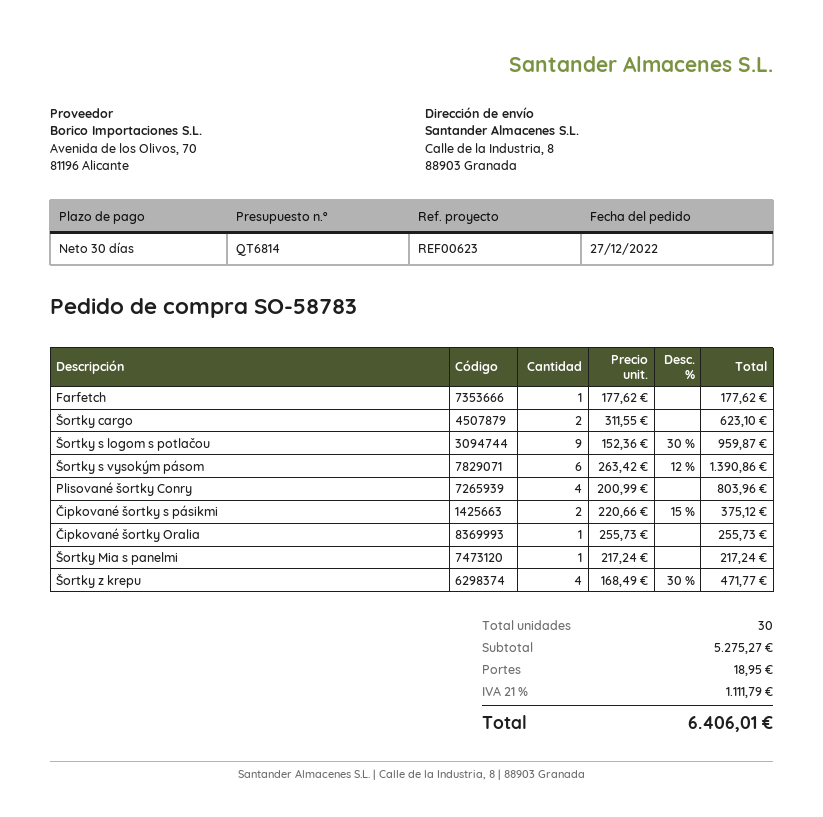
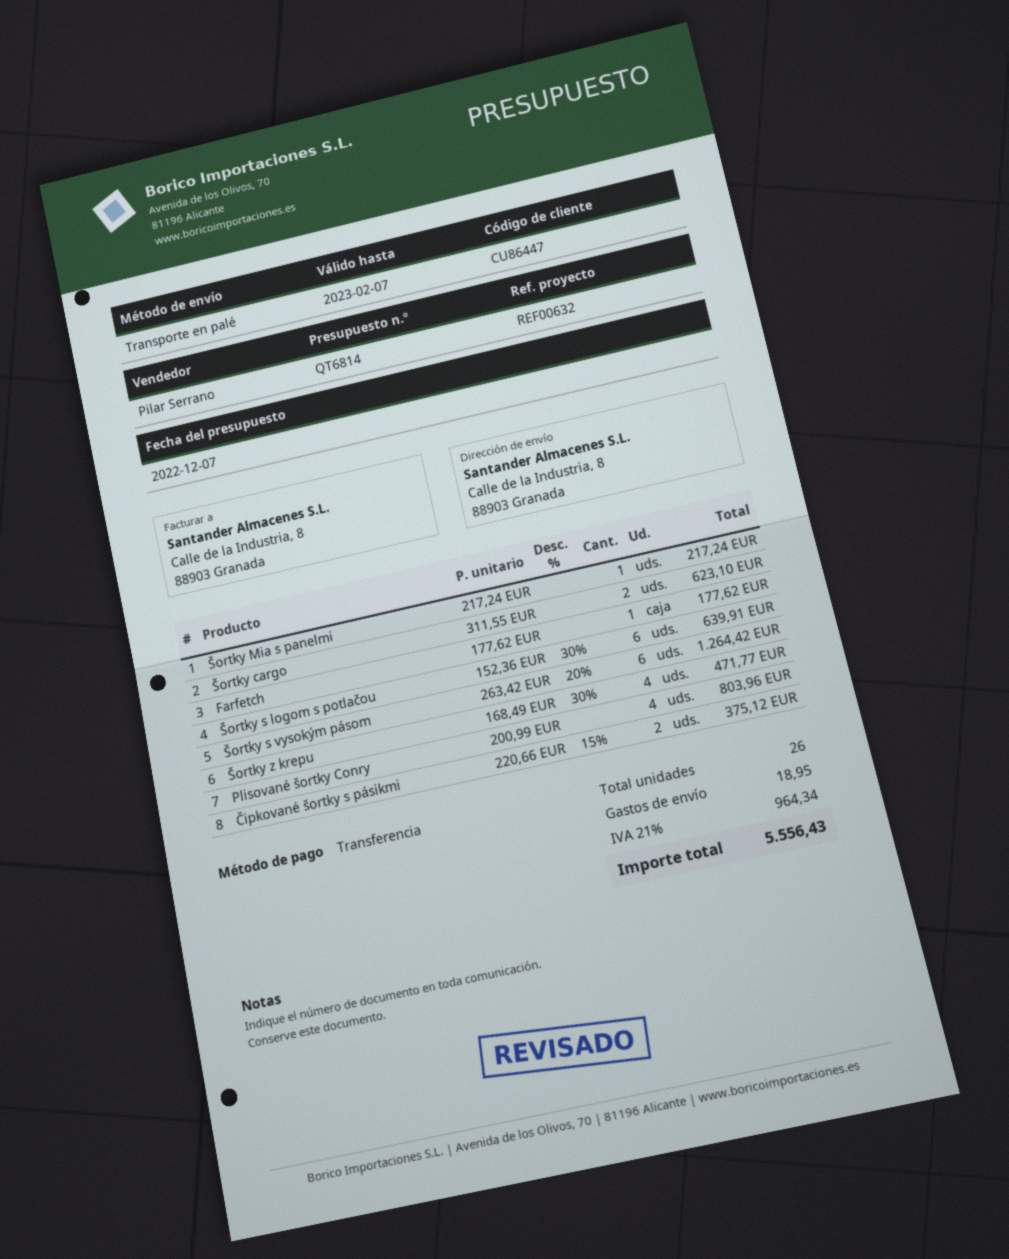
reference: REF00623 -> REF00632
Šortky s logom s potlačou: 9 x 152.36 - 30% = 959.87 -> 6 x 152.36 - 30% = 639.91
Šortky s vysokým pásom: 6 x 263.42 - 12% = 1390.86 -> 6 x 263.42 - 20% = 1264.42
Čipkované šortky Oralia: 1 x 255.73 = 255.73 -> none
total quantity: 30 -> 26
tax: 21% = 1111.79 -> 21% = 964.34
total: 6406.01 -> 5556.43

